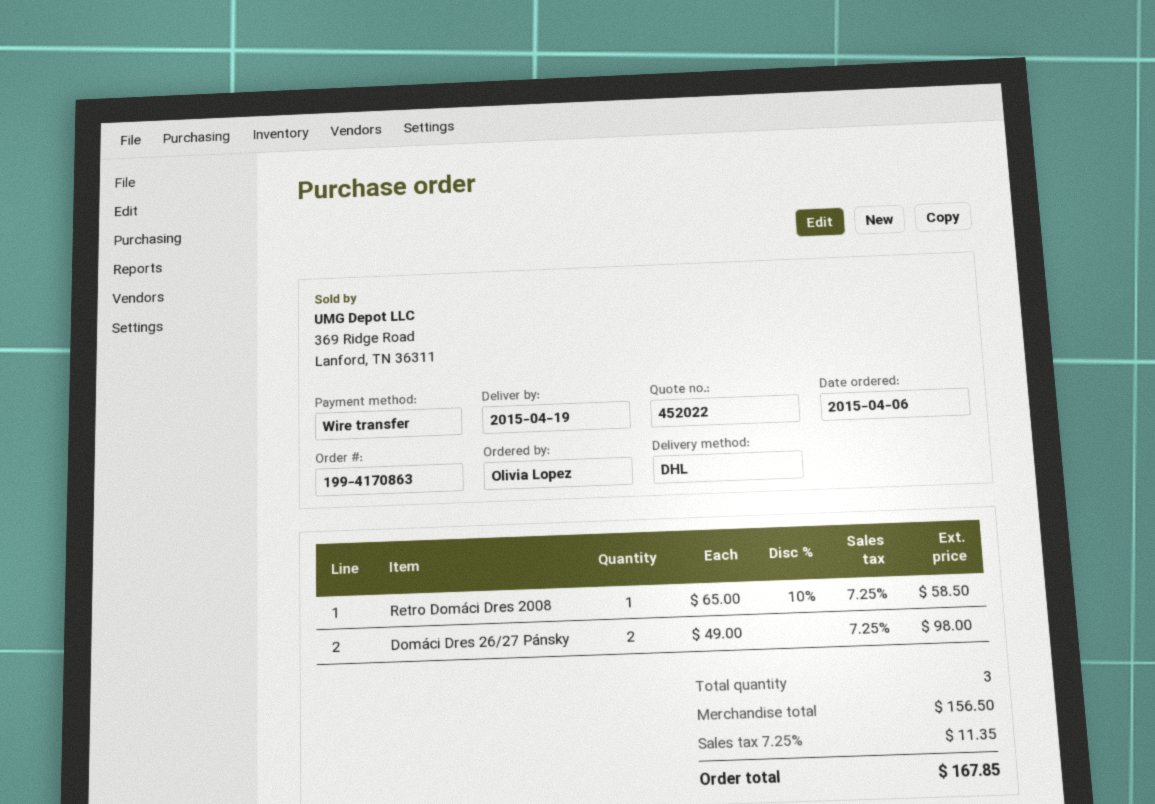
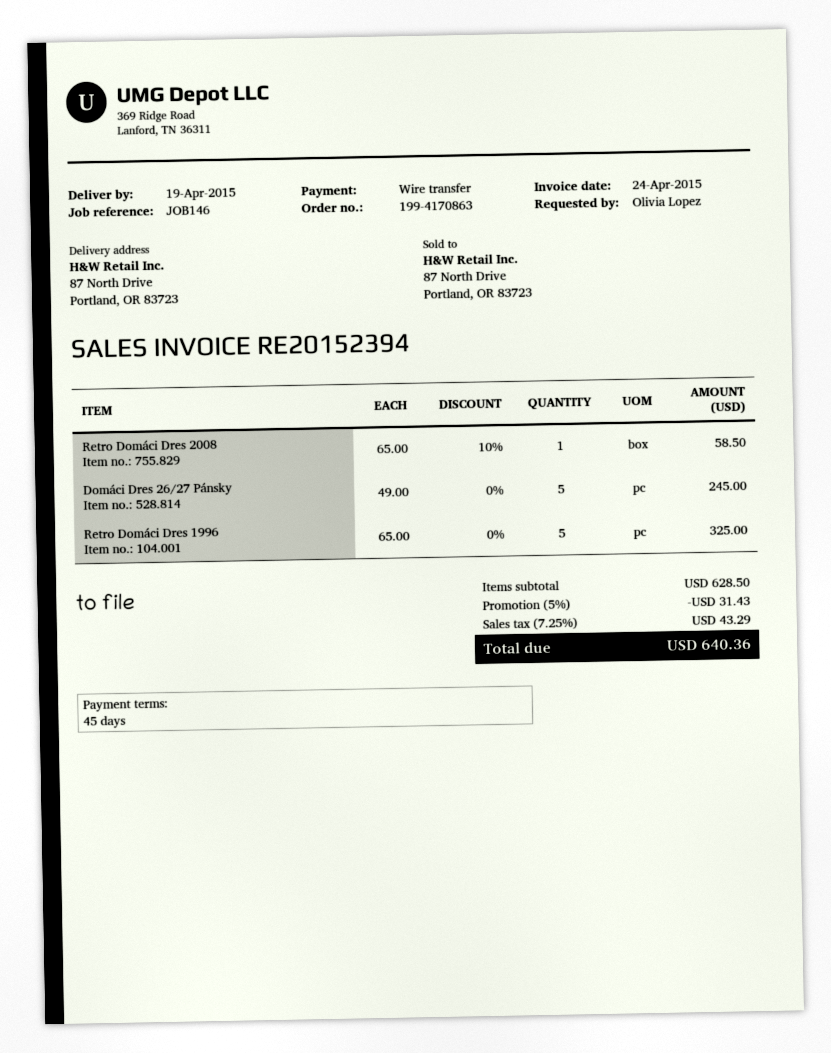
Domáci Dres 26/27 Pánsky: 2 x 49.00 = 98.00 -> 5 x 49.00 = 245.00
Retro Domáci Dres 1996: none -> 5 x 65.00 = 325.00
subtotal: 156.50 -> 628.50
discount: none -> 5% = 31.43
tax: 7.25% = 11.35 -> 7.25% = 43.29
total: 167.85 -> 640.36

